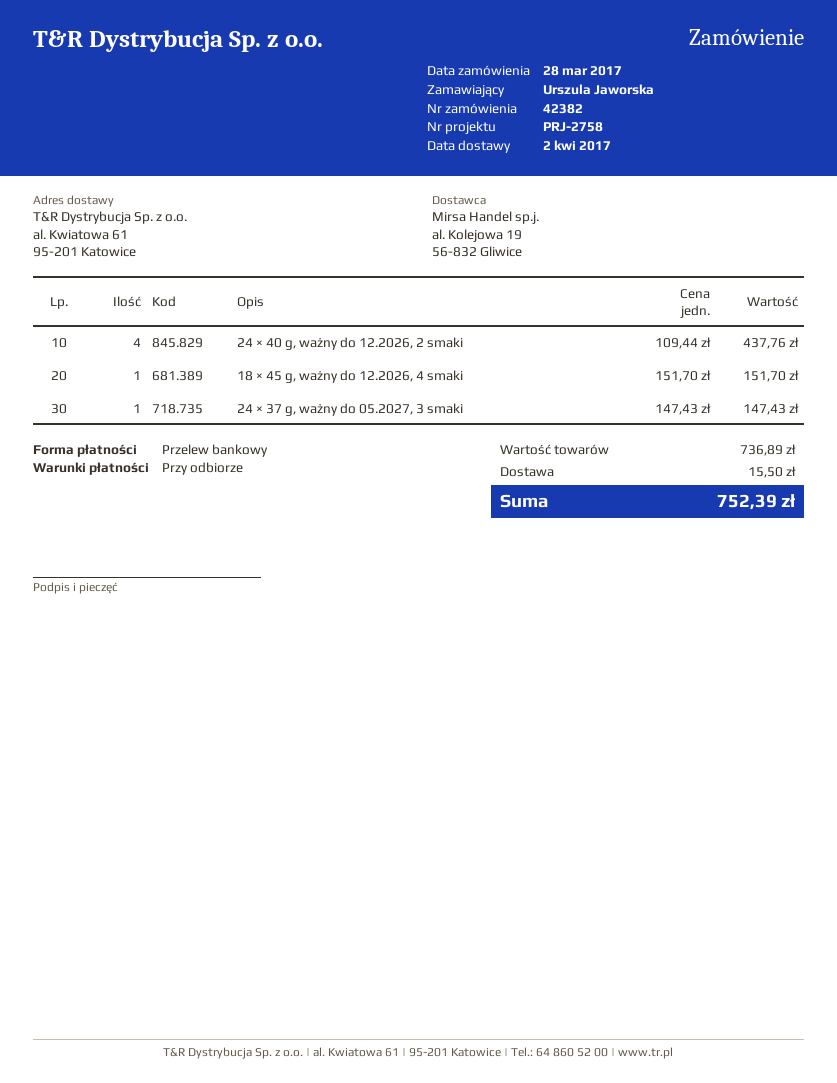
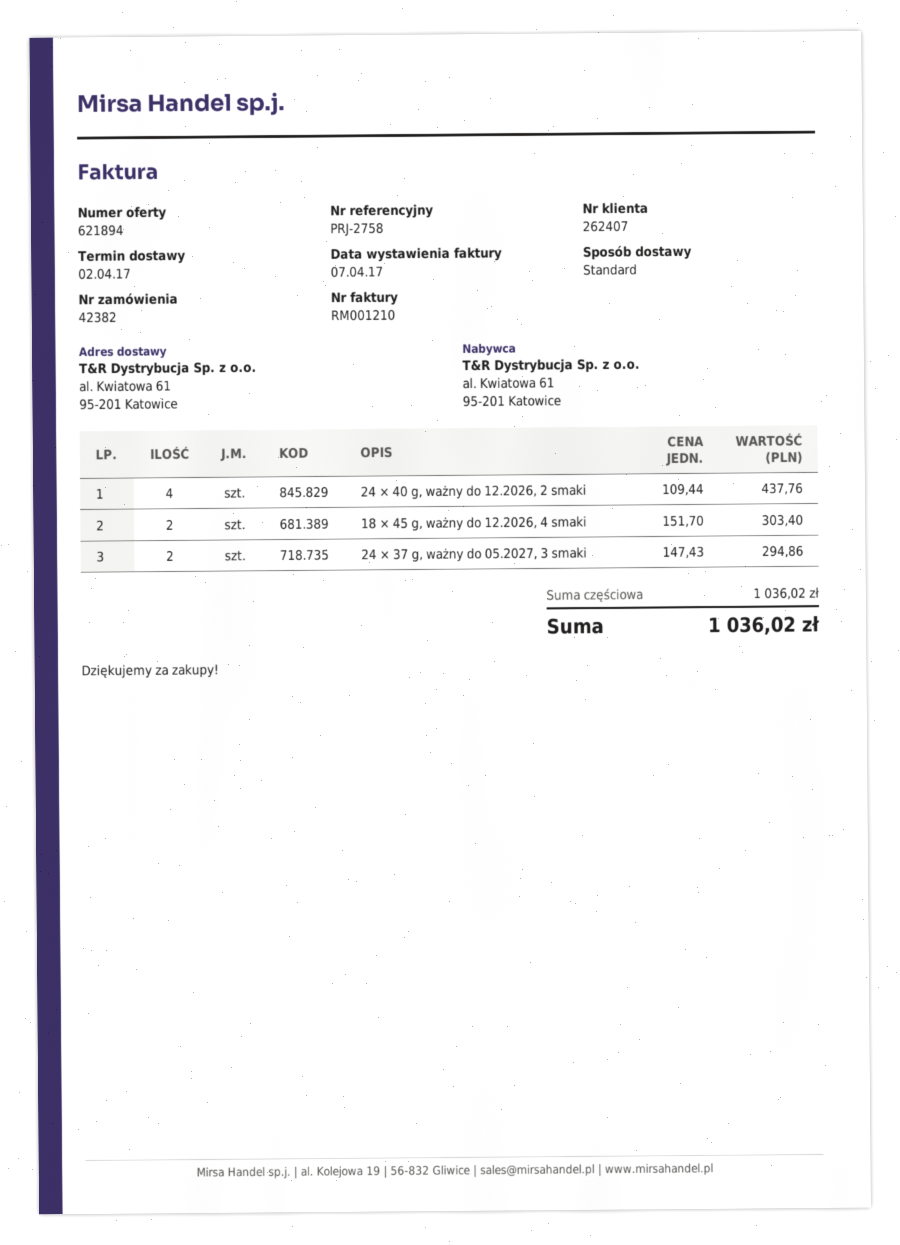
18 × 45 g, ważny do 12.2026, 4 smaki: 1 x 151.70 = 151.70 -> 2 x 151.70 = 303.40
24 × 37 g, ważny do 05.2027, 3 smaki: 1 x 147.43 = 147.43 -> 2 x 147.43 = 294.86
subtotal: 736.89 -> 1036.02
shipping: 15.50 -> none
total: 752.39 -> 1036.02

